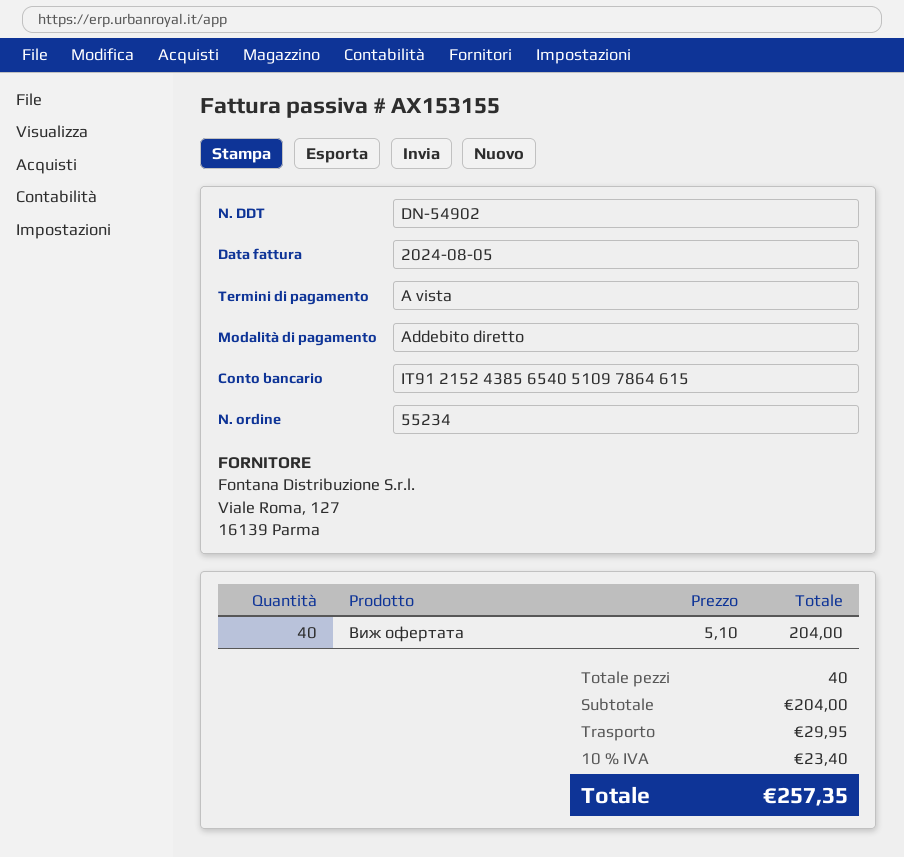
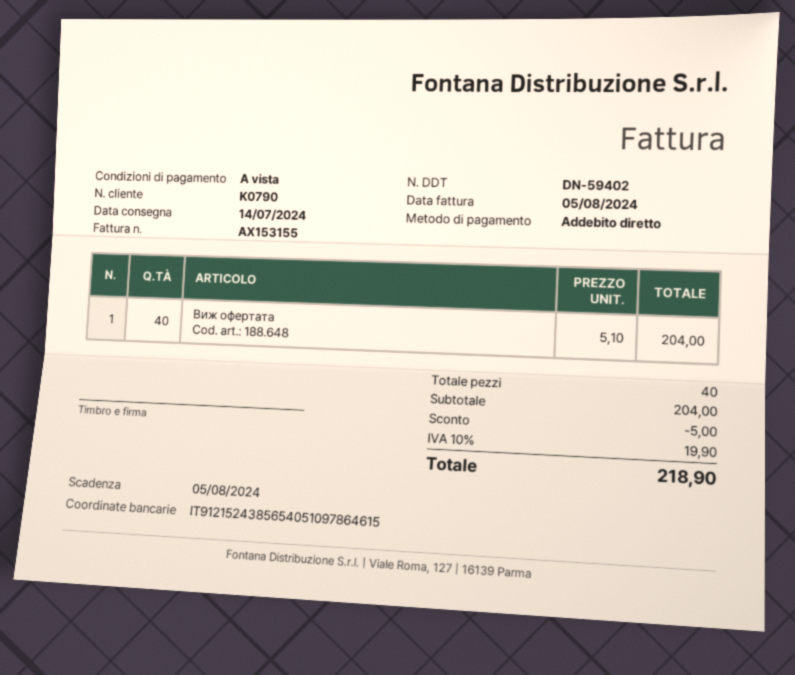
delivery note number: DN-54902 -> DN-59402
discount: none -> 5.00
shipping: 29.95 -> none
tax: 10% = 23.40 -> 10% = 19.90
total: 257.35 -> 218.90

